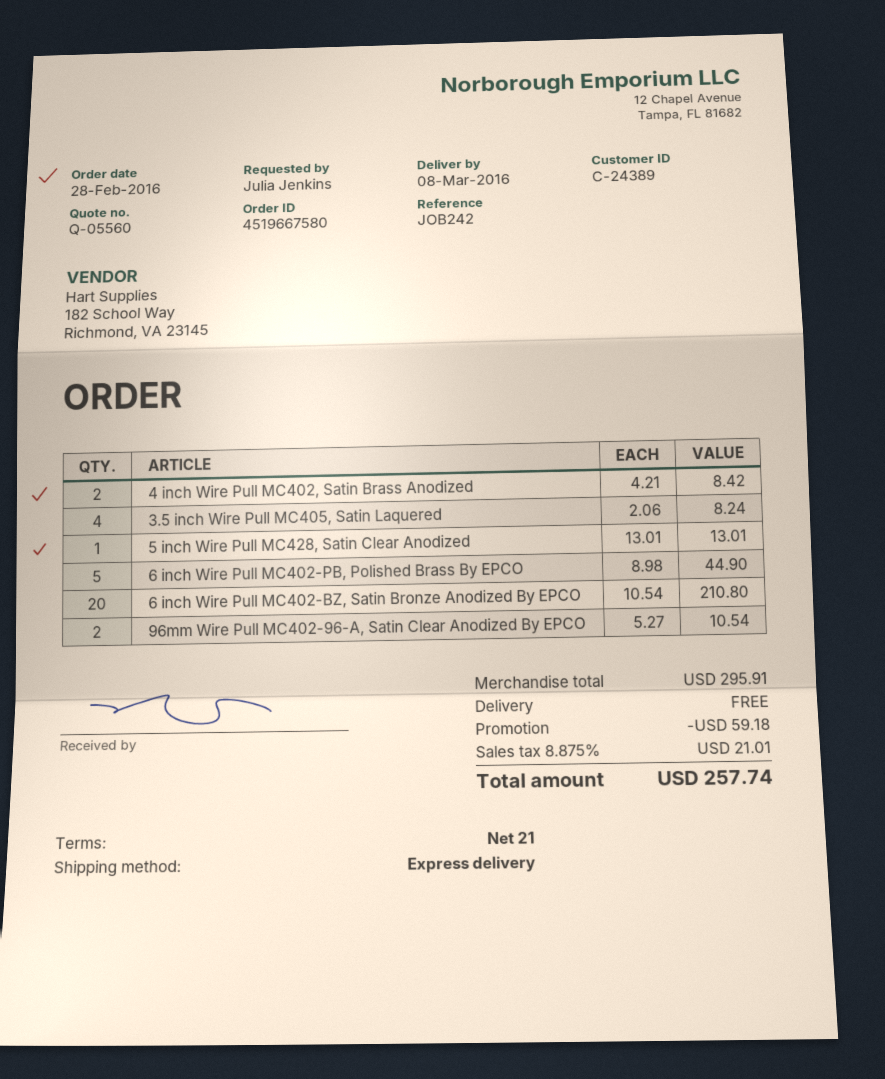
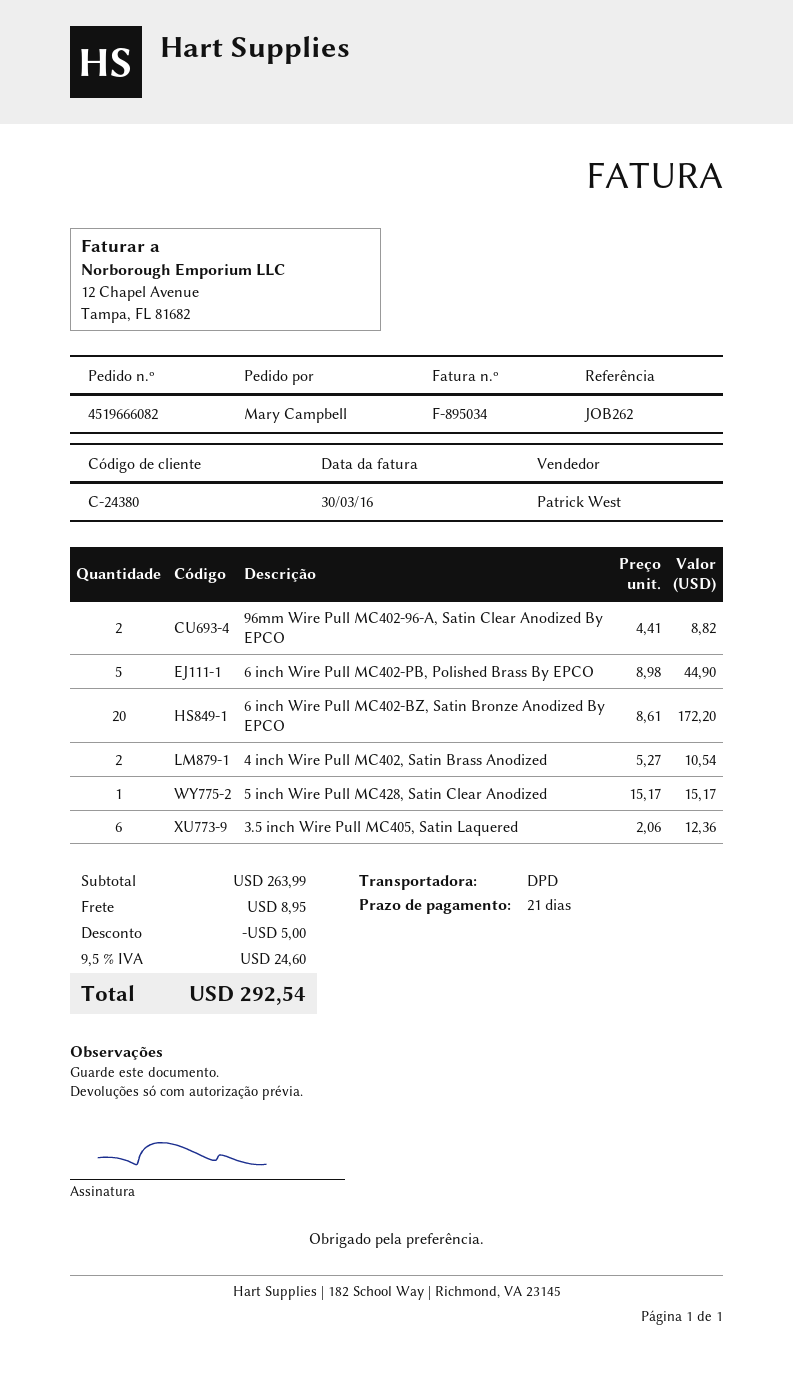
order number: 4519667580 -> 4519666082
customer number: C-24389 -> C-24380
reference: JOB242 -> JOB262
ordered by: Julia Jenkins -> Mary Campbell
shipping method: express -> DPD
4 inch Wire Pull MC402, Satin Brass Anodized: 2 x 4.21 = 8.42 -> 2 x 5.27 = 10.54
3.5 inch Wire Pull MC405, Satin Laquered: 4 x 2.06 = 8.24 -> 6 x 2.06 = 12.36
5 inch Wire Pull MC428, Satin Clear Anodized: 1 x 13.01 = 13.01 -> 1 x 15.17 = 15.17
6 inch Wire Pull MC402-BZ, Satin Bronze Anodized By EPCO: 20 x 10.54 = 210.80 -> 20 x 8.61 = 172.20
96mm Wire Pull MC402-96-A, Satin Clear Anodized By EPCO: 2 x 5.27 = 10.54 -> 2 x 4.41 = 8.82
subtotal: 295.91 -> 263.99
discount: 59.18 -> 5.00
shipping: 0.00 -> 8.95
tax: 8.875% = 21.01 -> 9.5% = 24.60
total: 257.74 -> 292.54

